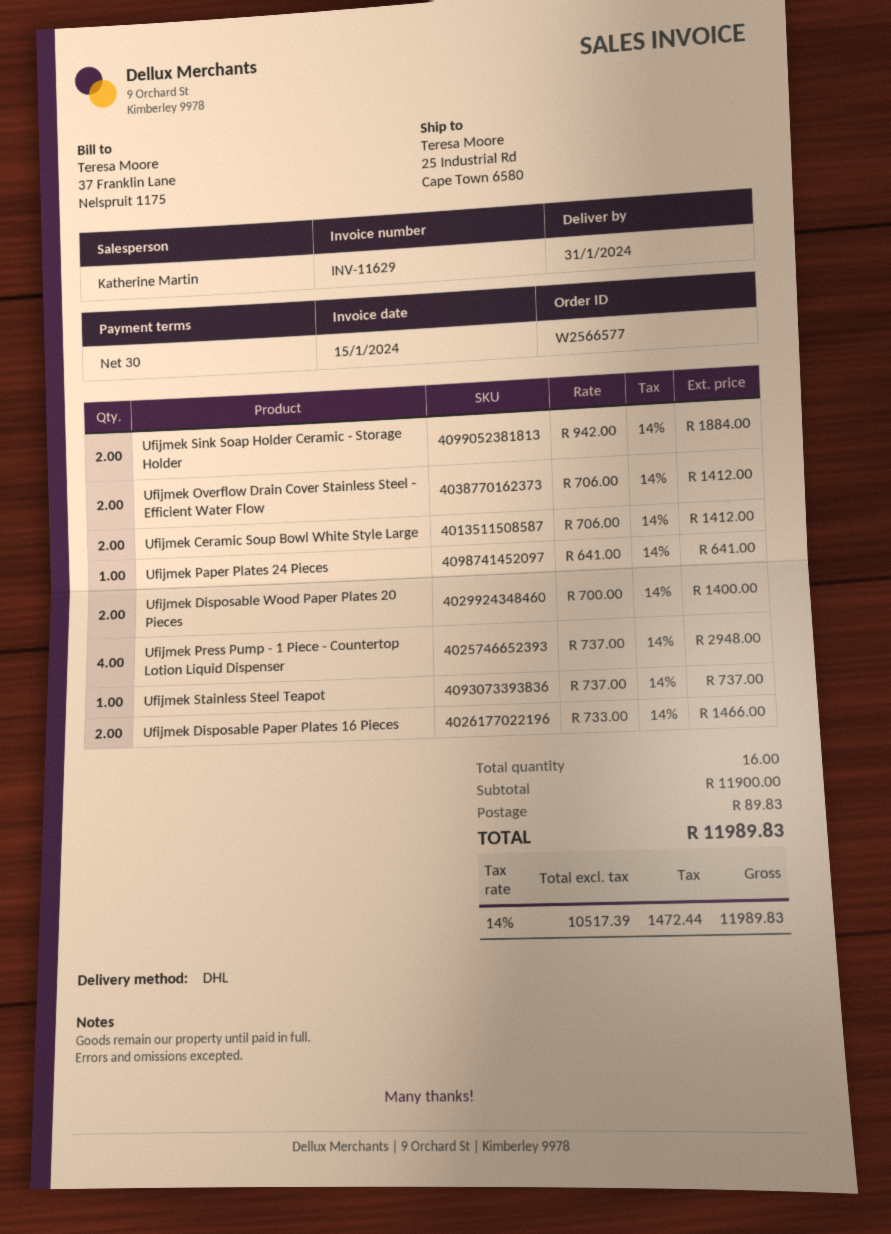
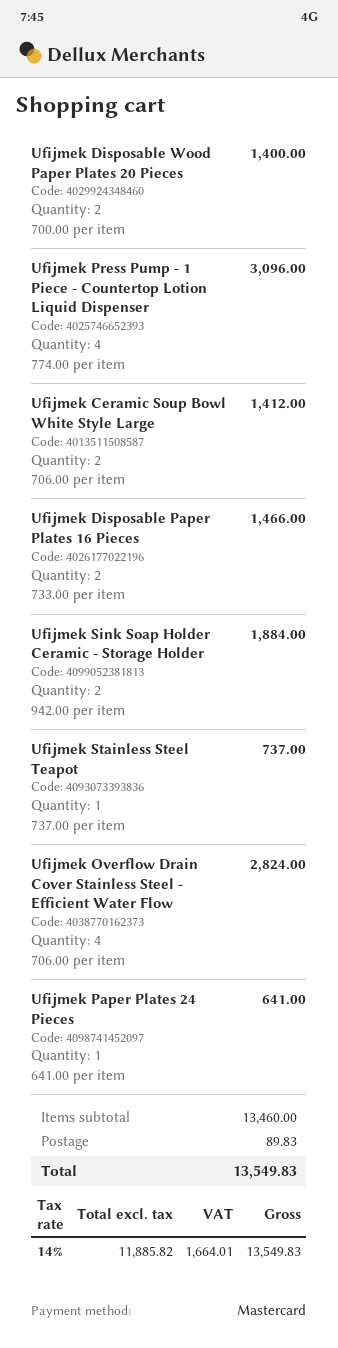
Ufijmek Overflow Drain Cover Stainless Steel - Efficient Water Flow: 2 x 706.00 = 1412.00 -> 4 x 706.00 = 2824.00
Ufijmek Press Pump - 1 Piece - Countertop Lotion Liquid Dispenser: 4 x 737.00 = 2948.00 -> 4 x 774.00 = 3096.00
subtotal: 11900.00 -> 13460.00
net: 10517.39 -> 11885.82
tax: 14% = 1472.44 -> 14% = 1664.01
total: 11989.83 -> 13549.83

